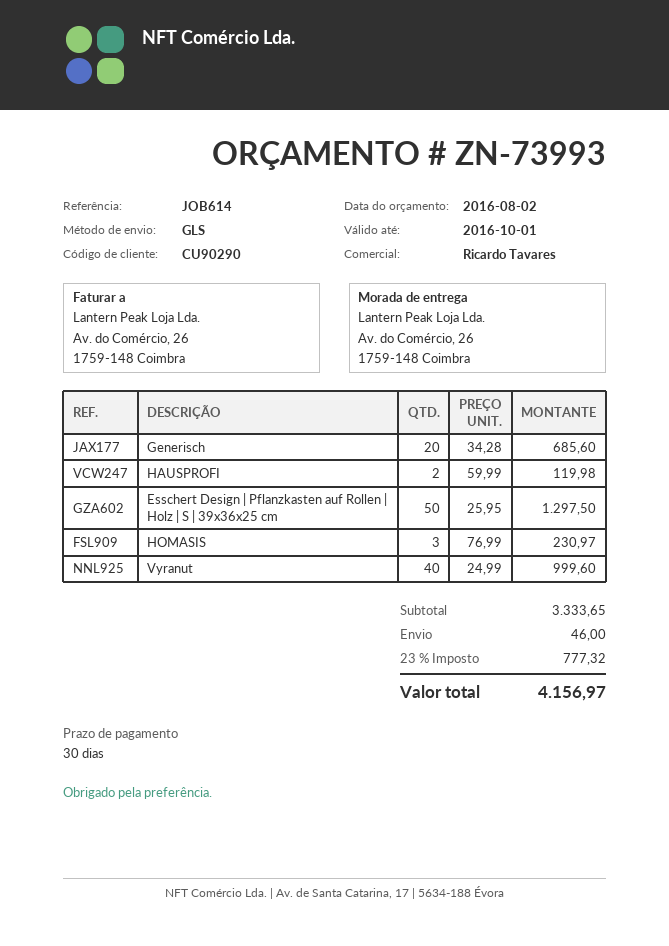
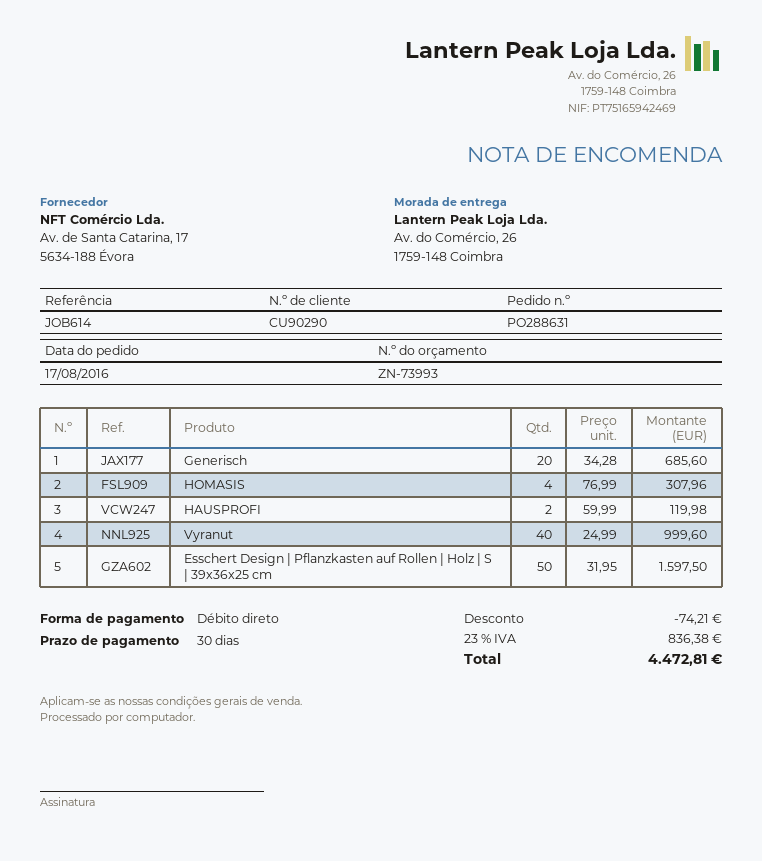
Esschert Design | Pflanzkasten auf Rollen | Holz | S | 39x36x25 cm: 50 x 25.95 = 1297.50 -> 50 x 31.95 = 1597.50
HOMASIS: 3 x 76.99 = 230.97 -> 4 x 76.99 = 307.96
discount: none -> 74.21
shipping: 46.00 -> none
tax: 23% = 777.32 -> 23% = 836.38
total: 4156.97 -> 4472.81

